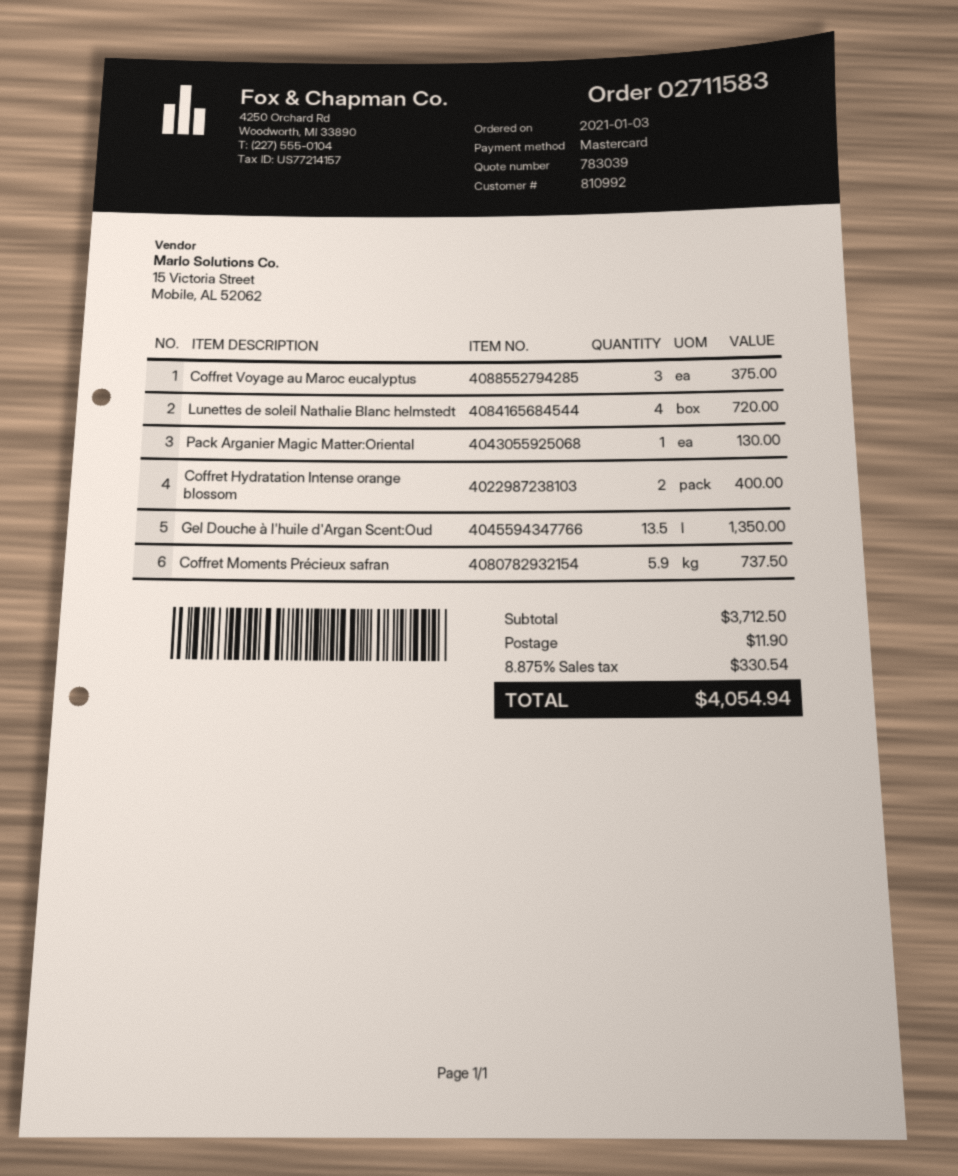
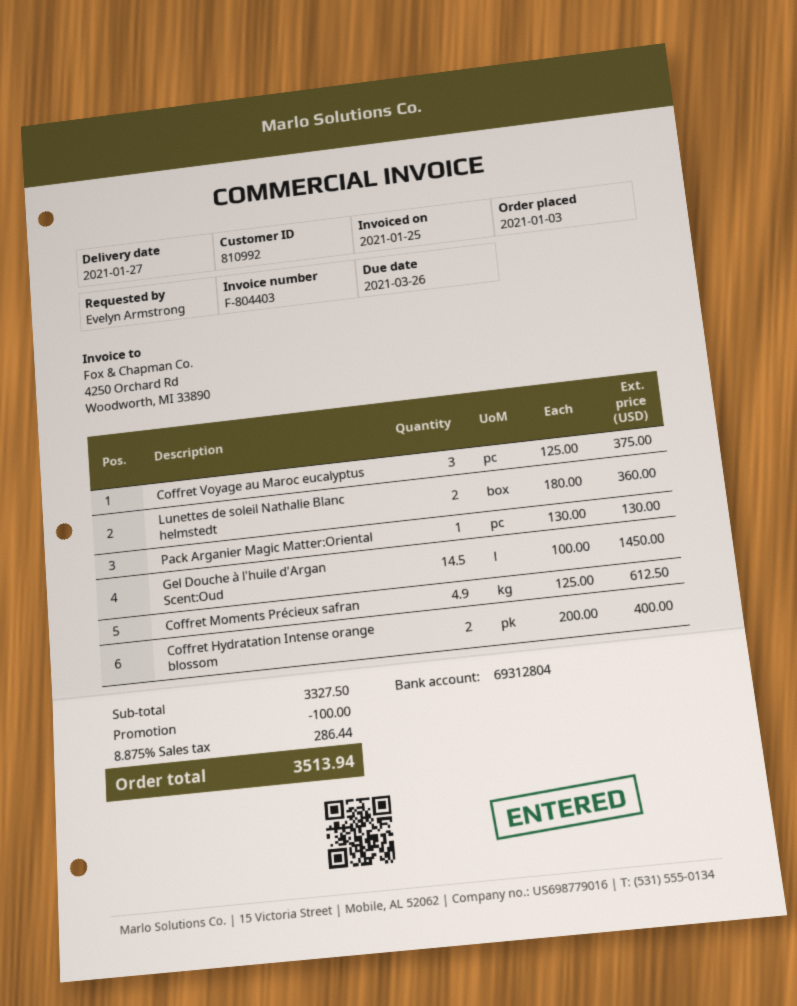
Lunettes de soleil Nathalie Blanc helmstedt: 4 for 720.00 -> 2 for 360.00
Gel Douche à l'huile d'Argan Scent:Oud: 13.5 for 1350.00 -> 14.5 for 1450.00
Coffret Moments Précieux safran: 5.9 for 737.50 -> 4.9 for 612.50
subtotal: 3712.50 -> 3327.50
discount: none -> 100.00
shipping: 11.90 -> none
tax: 8.875% = 330.54 -> 8.875% = 286.44
total: 4054.94 -> 3513.94

